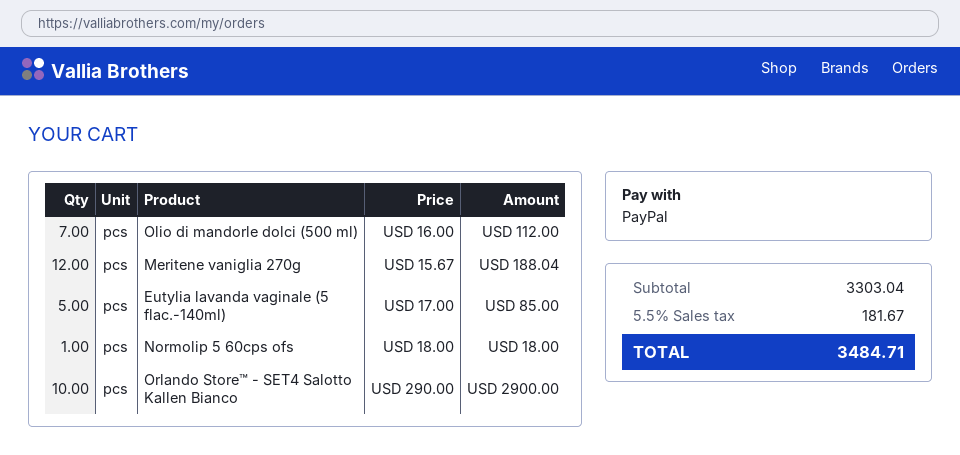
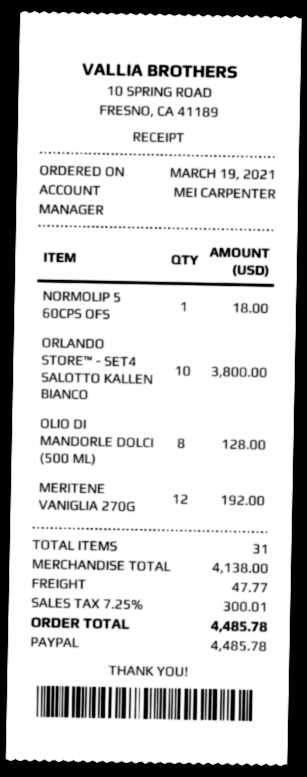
Olio di mandorle dolci (500 ml): 7 for 112.00 -> 8 for 128.00
Meritene vaniglia 270g: 12 for 188.04 -> 12 for 192.00
Eutylia lavanda vaginale (5 flac.-140ml): 5 for 85.00 -> none
Orlando Store™ - SET4 Salotto Kallen Bianco: 10 for 2900.00 -> 10 for 3800.00
subtotal: 3303.04 -> 4138.00
shipping: none -> 47.77
tax: 5.5% = 181.67 -> 7.25% = 300.01
total: 3484.71 -> 4485.78

